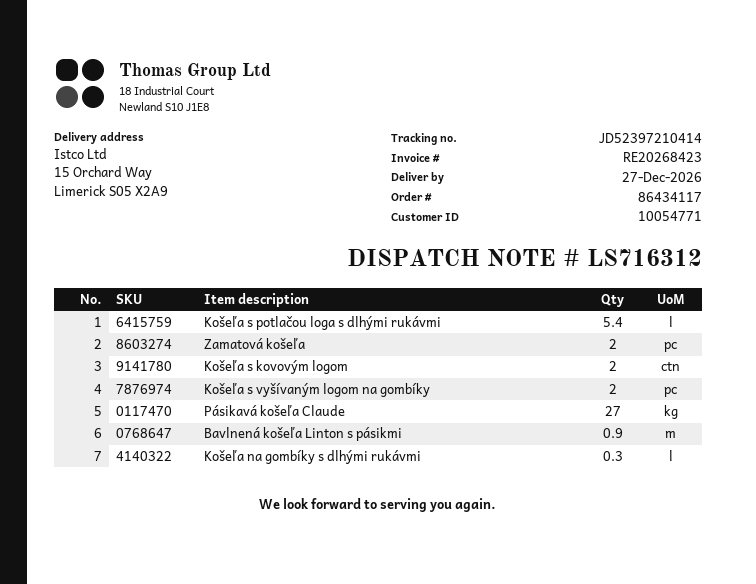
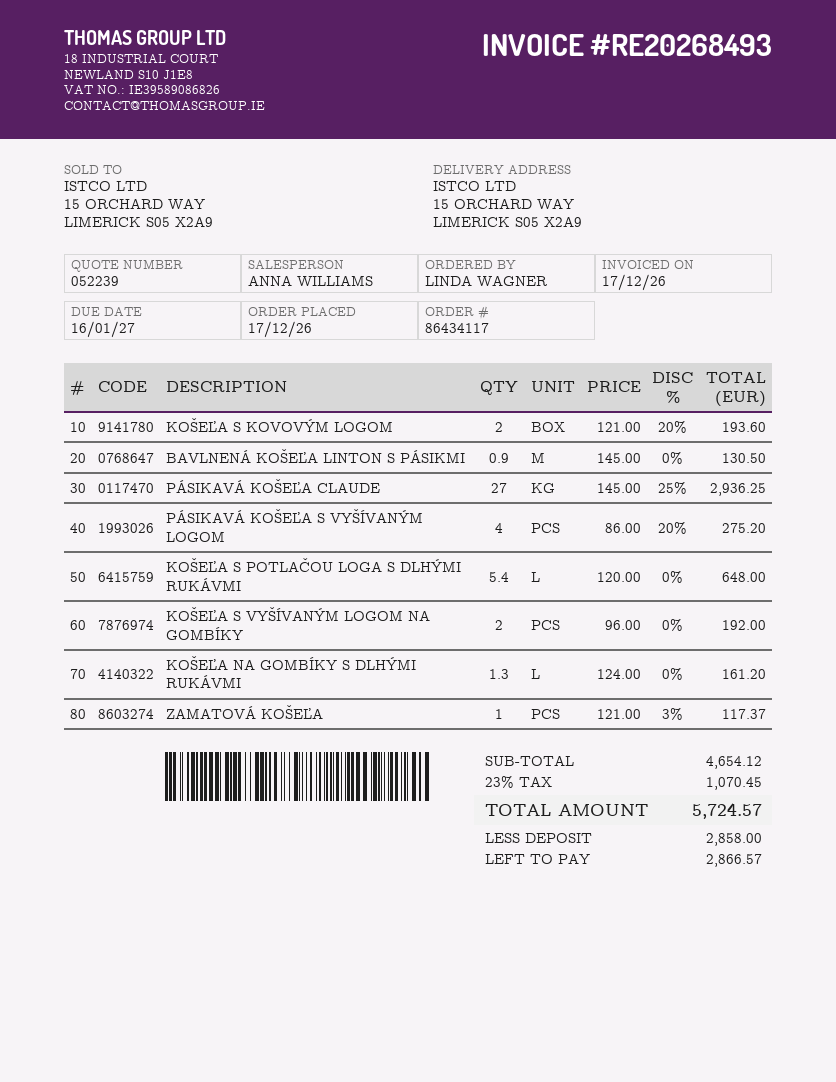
invoice number: RE20268423 -> RE20268493
Zamatová košeľa: 2 -> 1
Košeľa na gombíky s dlhými rukávmi: 0.3 -> 1.3
PÁSIKAVÁ KOŠEĽA S VYŠÍVANÝM LOGOM: none -> 4

